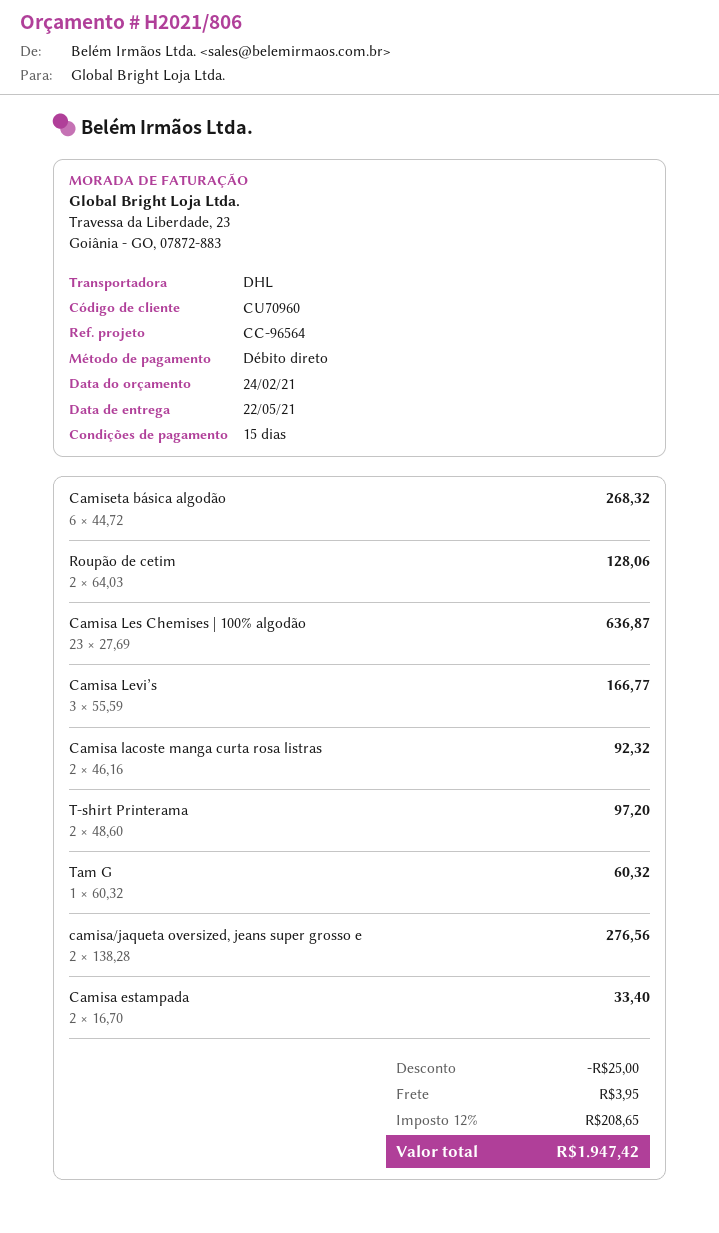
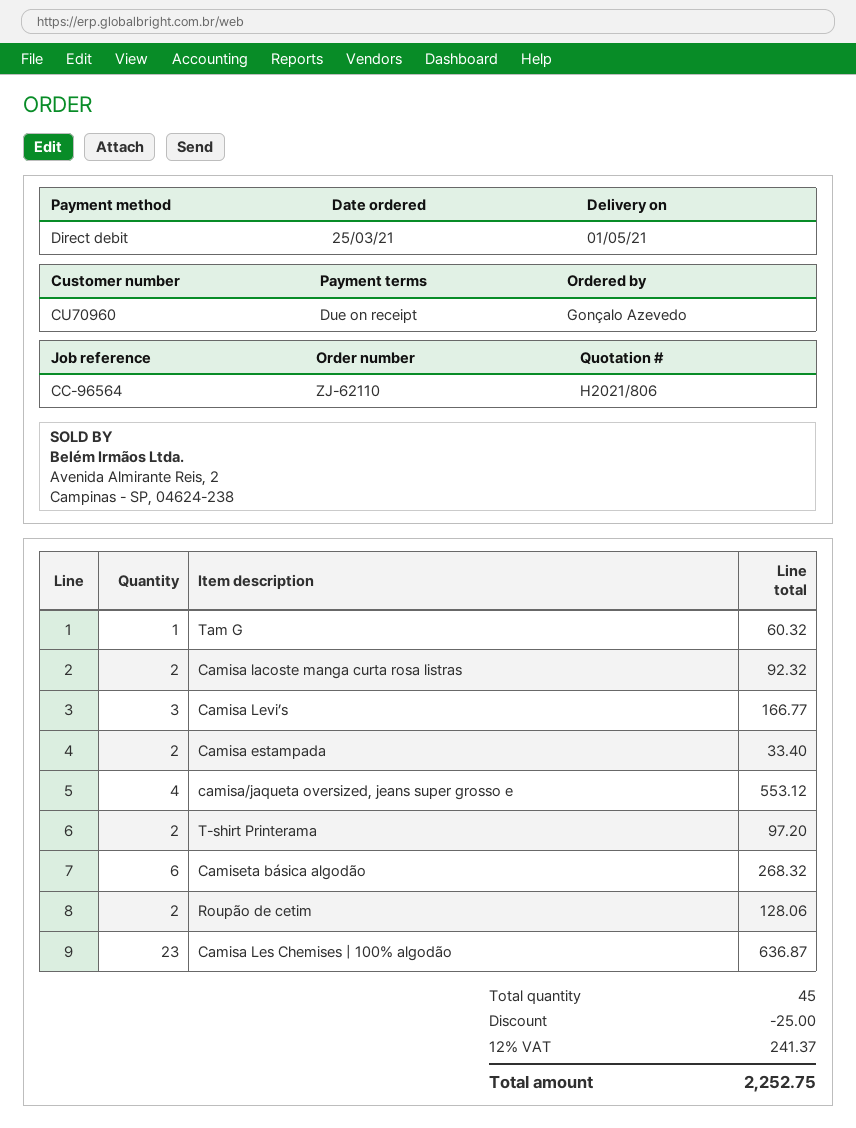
delivery date: 2021-05-22 -> 2021-05-01
payment terms: 15 days -> on receipt
camisa/jaqueta oversized, jeans super grosso e: 2 for 276.56 -> 4 for 553.12
shipping: 3.95 -> none
tax: 12% = 208.65 -> 12% = 241.37
total: 1947.42 -> 2252.75

